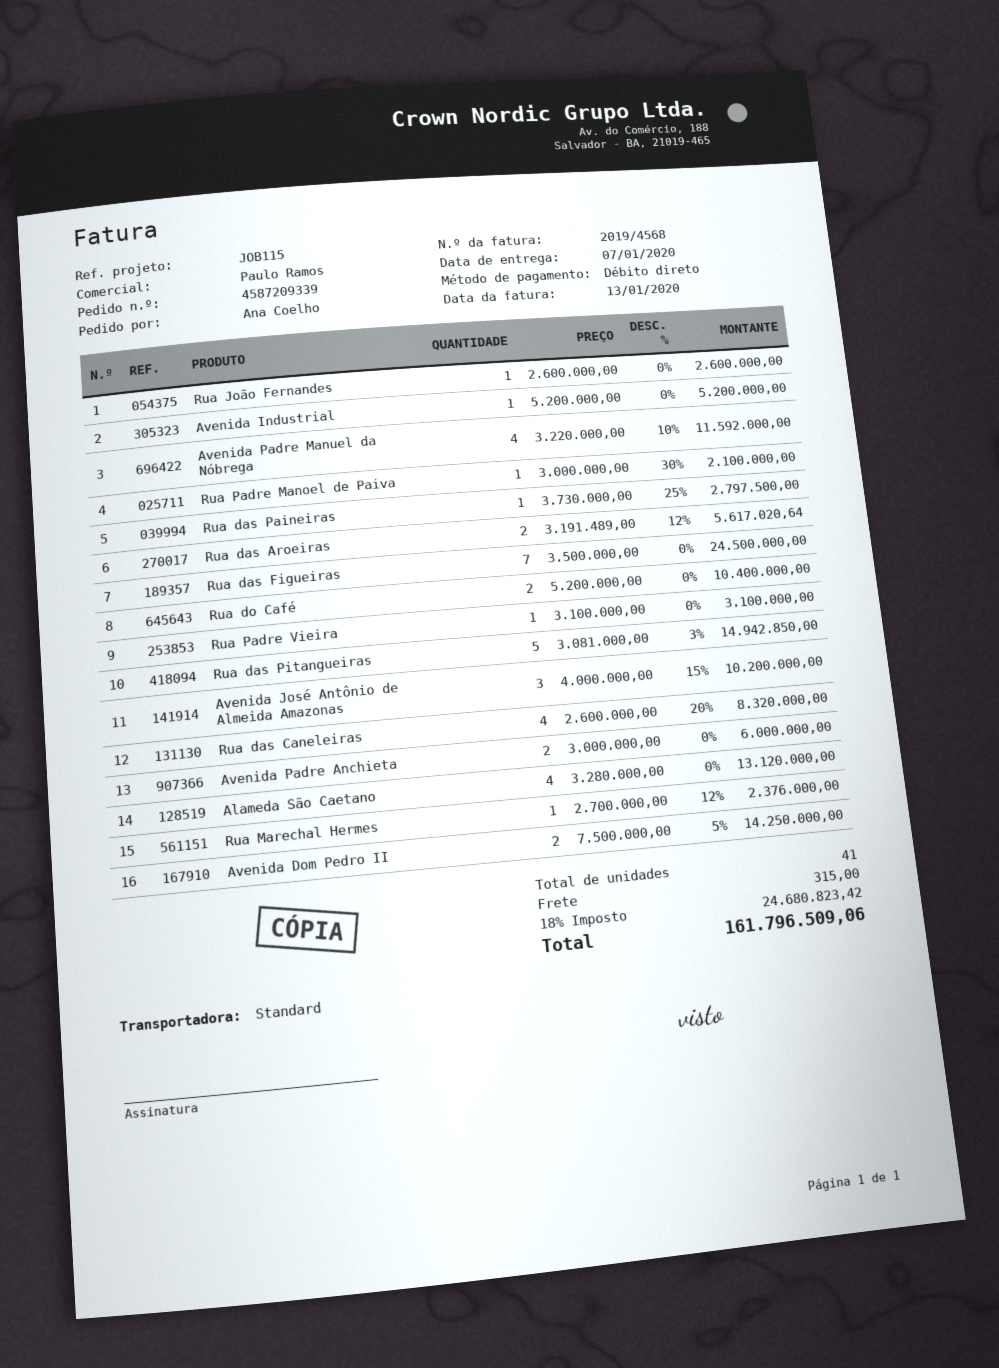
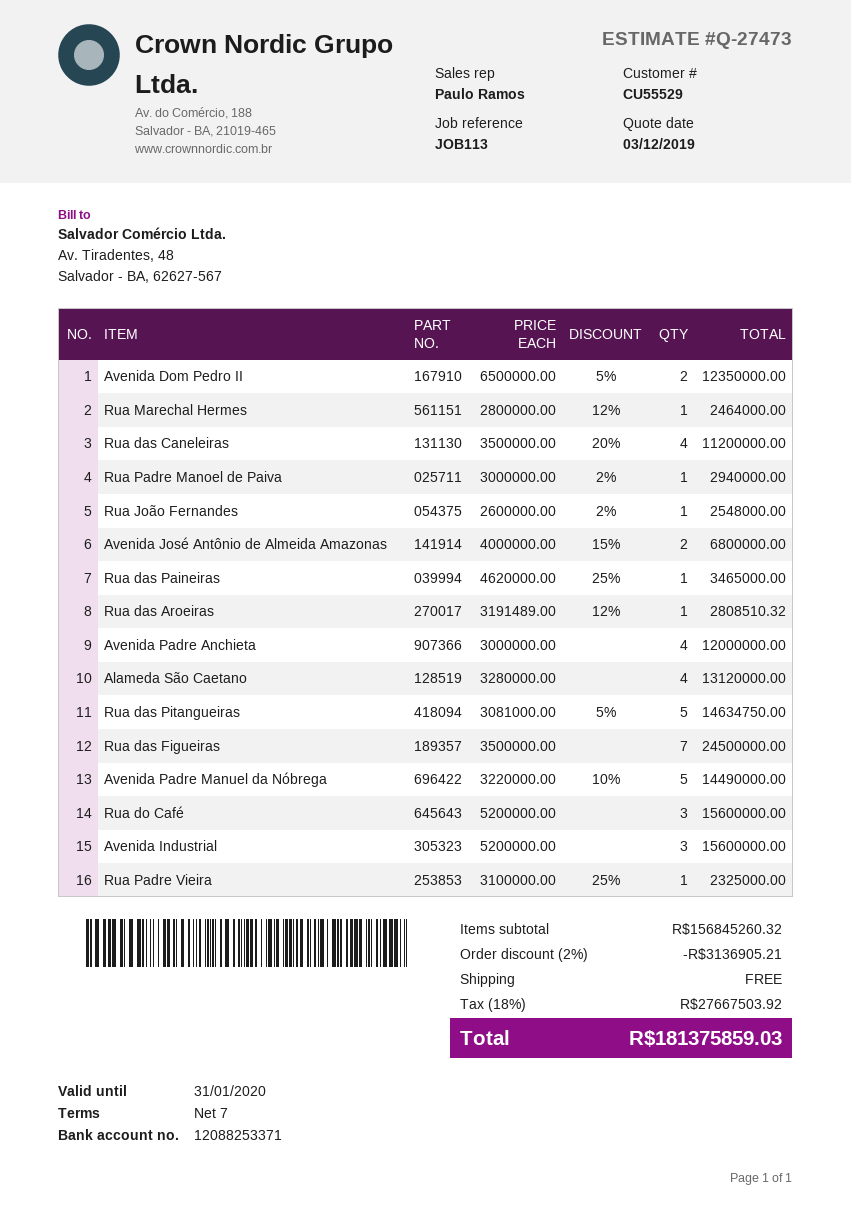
reference: JOB115 -> JOB113
Rua João Fernandes: 1 x 2600000.00 = 2600000.00 -> 1 x 2600000.00 - 2% = 2548000.00
Avenida Industrial: 1 x 5200000.00 = 5200000.00 -> 3 x 5200000.00 = 15600000.00
Avenida Padre Manuel da Nóbrega: 4 x 3220000.00 - 10% = 11592000.00 -> 5 x 3220000.00 - 10% = 14490000.00
Rua Padre Manoel de Paiva: 1 x 3000000.00 - 30% = 2100000.00 -> 1 x 3000000.00 - 2% = 2940000.00
Rua das Paineiras: 1 x 3730000.00 - 25% = 2797500.00 -> 1 x 4620000.00 - 25% = 3465000.00
Rua das Aroeiras: 2 x 3191489.00 - 12% = 5617020.64 -> 1 x 3191489.00 - 12% = 2808510.32
Rua do Café: 2 x 5200000.00 = 10400000.00 -> 3 x 5200000.00 = 15600000.00
Rua Padre Vieira: 1 x 3100000.00 = 3100000.00 -> 1 x 3100000.00 - 25% = 2325000.00
Rua das Pitangueiras: 5 x 3081000.00 - 3% = 14942850.00 -> 5 x 3081000.00 - 5% = 14634750.00
Avenida José Antônio de Almeida Amazonas: 3 x 4000000.00 - 15% = 10200000.00 -> 2 x 4000000.00 - 15% = 6800000.00
Rua das Caneleiras: 4 x 2600000.00 - 20% = 8320000.00 -> 4 x 3500000.00 - 20% = 11200000.00
Avenida Padre Anchieta: 2 x 3000000.00 = 6000000.00 -> 4 x 3000000.00 = 12000000.00
Rua Marechal Hermes: 1 x 2700000.00 - 12% = 2376000.00 -> 1 x 2800000.00 - 12% = 2464000.00
Avenida Dom Pedro II: 2 x 7500000.00 - 5% = 14250000.00 -> 2 x 6500000.00 - 5% = 12350000.00
discount: none -> 2% = 3136905.21
shipping: 315.00 -> 0.00
tax: 18% = 24680823.42 -> 18% = 27667503.92
total: 161796509.06 -> 181375859.03

